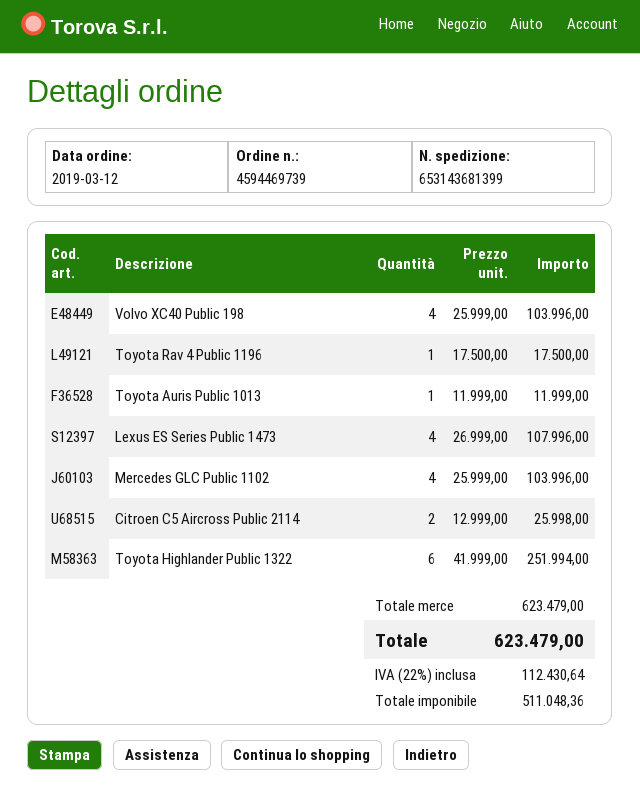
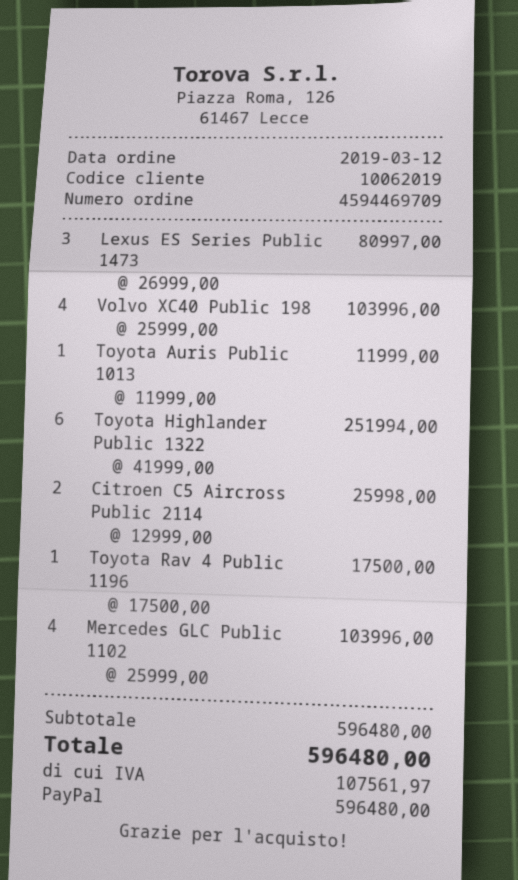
order number: 4594469739 -> 4594469709
Lexus ES Series Public 1473: 4 x 26999.00 = 107996.00 -> 3 x 26999.00 = 80997.00
subtotal: 623479.00 -> 596480.00
tax: 112430.64 -> 107561.97
total: 623479.00 -> 596480.00

